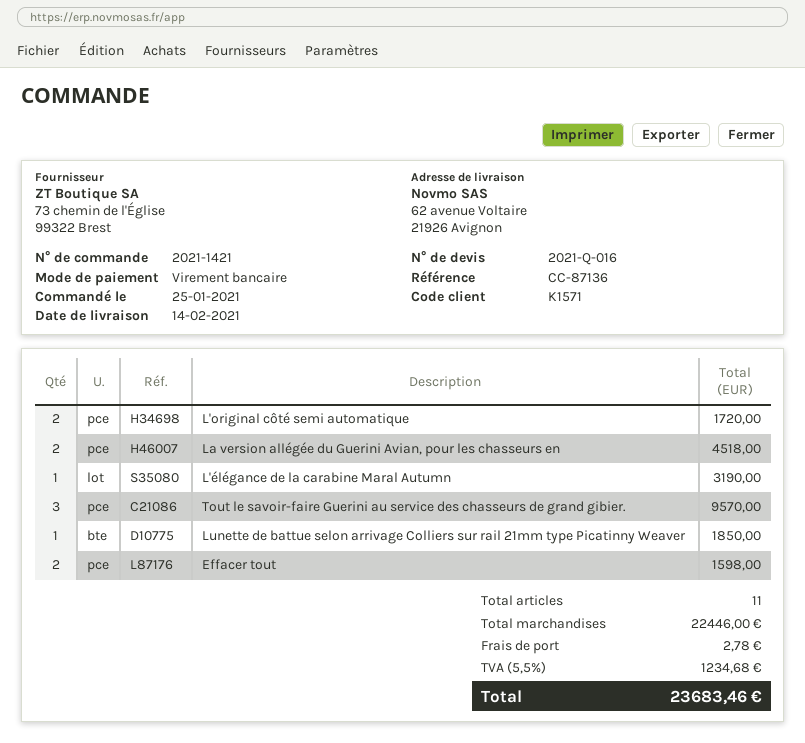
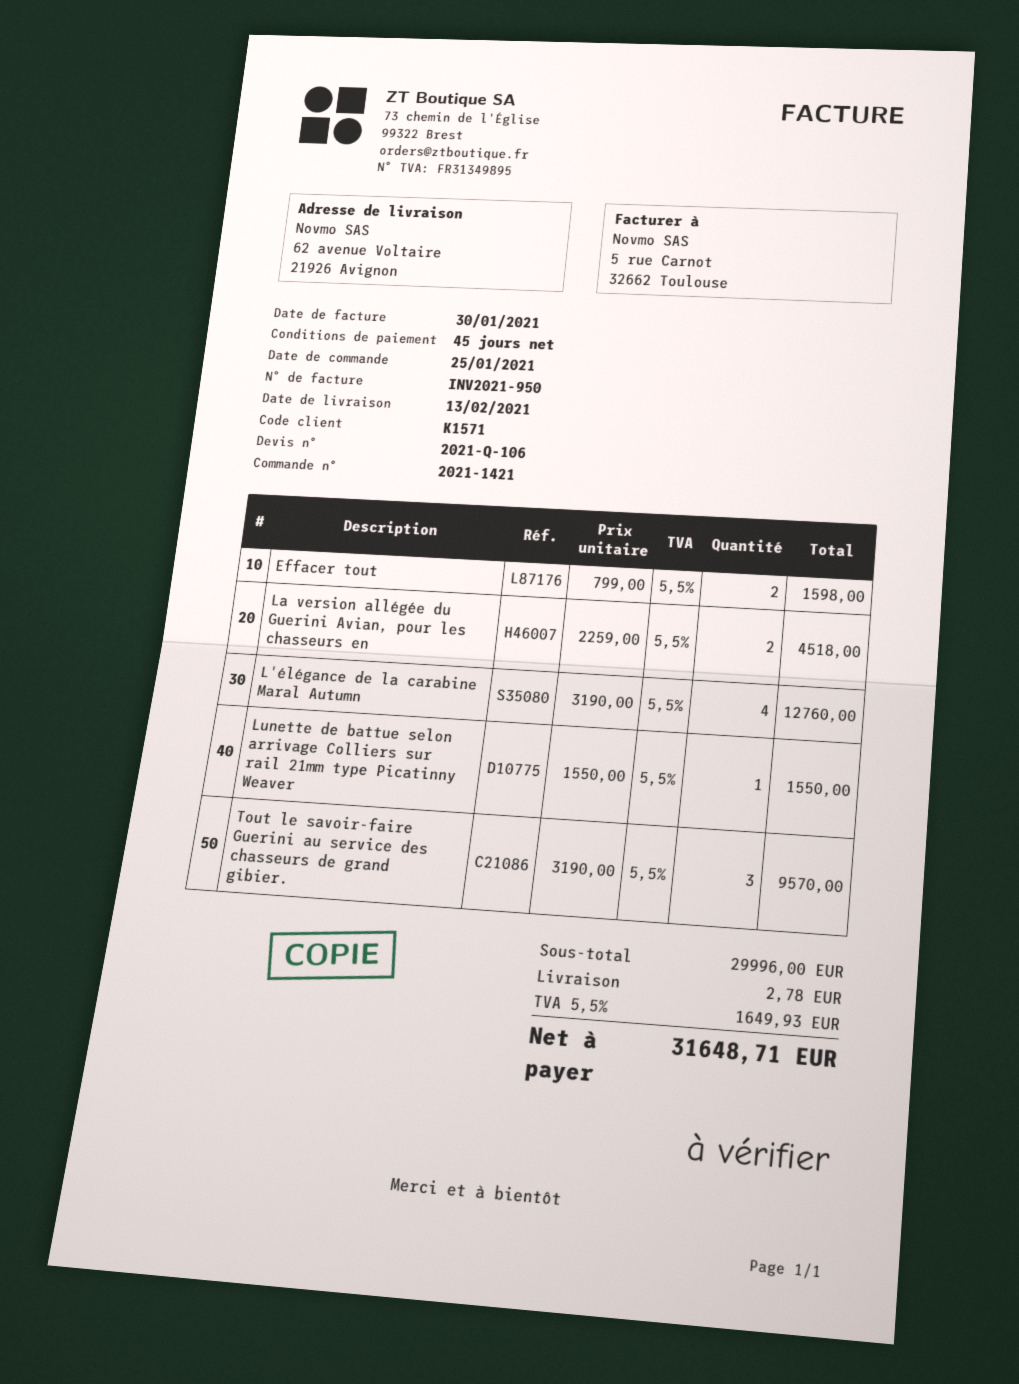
quote number: 2021-Q-016 -> 2021-Q-106
delivery date: 2021-02-14 -> 2021-02-13
L'original côté semi automatique: 2 for 1720.00 -> none
L'élégance de la carabine Maral Autumn: 1 for 3190.00 -> 4 for 12760.00
Lunette de battue selon arrivage Colliers sur rail 21mm type Picatinny Weaver: 1 for 1850.00 -> 1 for 1550.00
subtotal: 22446.00 -> 29996.00
tax: 5.5% = 1234.68 -> 5.5% = 1649.93
total: 23683.46 -> 31648.71

